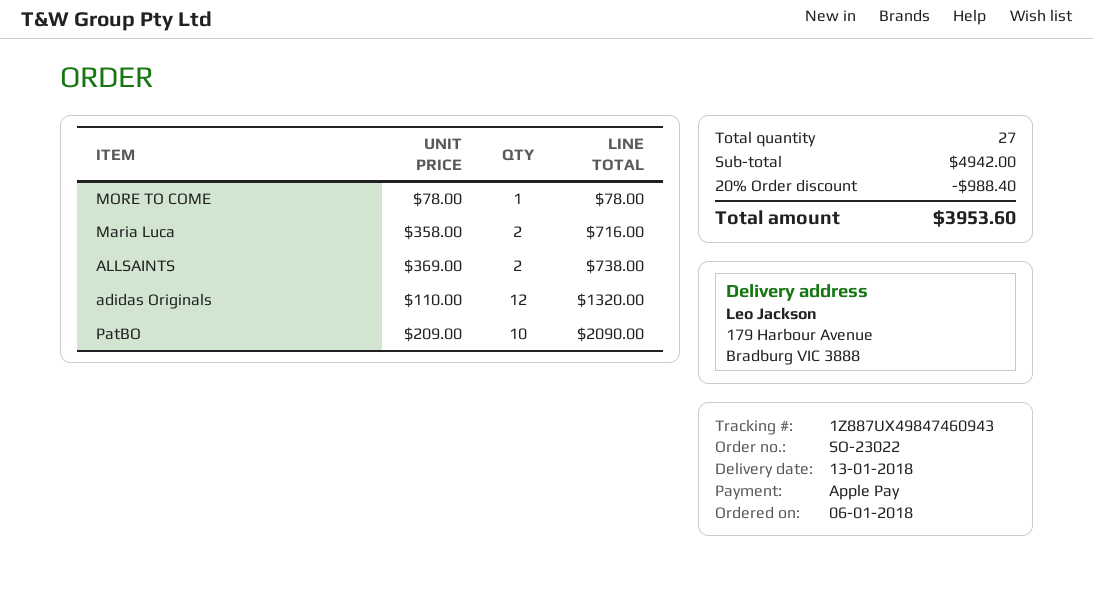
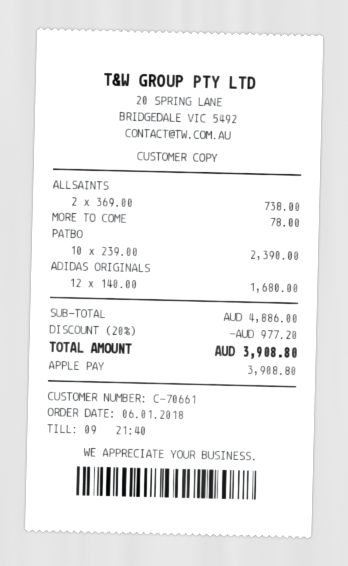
Maria Luca: 2 x 358.00 = 716.00 -> none
adidas Originals: 12 x 110.00 = 1320.00 -> 12 x 140.00 = 1680.00
PatBO: 10 x 209.00 = 2090.00 -> 10 x 239.00 = 2390.00
subtotal: 4942.00 -> 4886.00
discount: 20% = 988.40 -> 20% = 977.20
total: 3953.60 -> 3908.80

